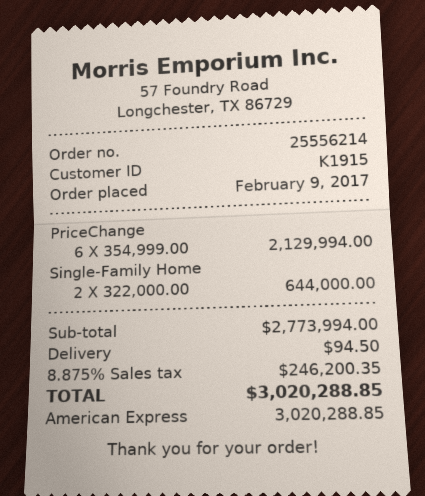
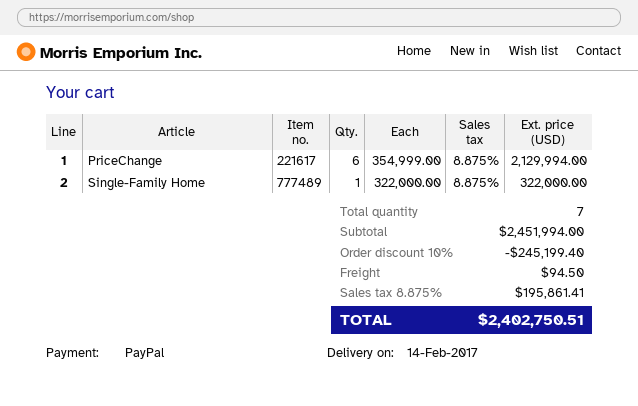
payment method: American Express -> PayPal
Single-Family Home: 2 x 322000.00 = 644000.00 -> 1 x 322000.00 = 322000.00
subtotal: 2773994.00 -> 2451994.00
discount: none -> 10% = 245199.40
tax: 8.875% = 246200.35 -> 8.875% = 195861.41
total: 3020288.85 -> 2402750.51

